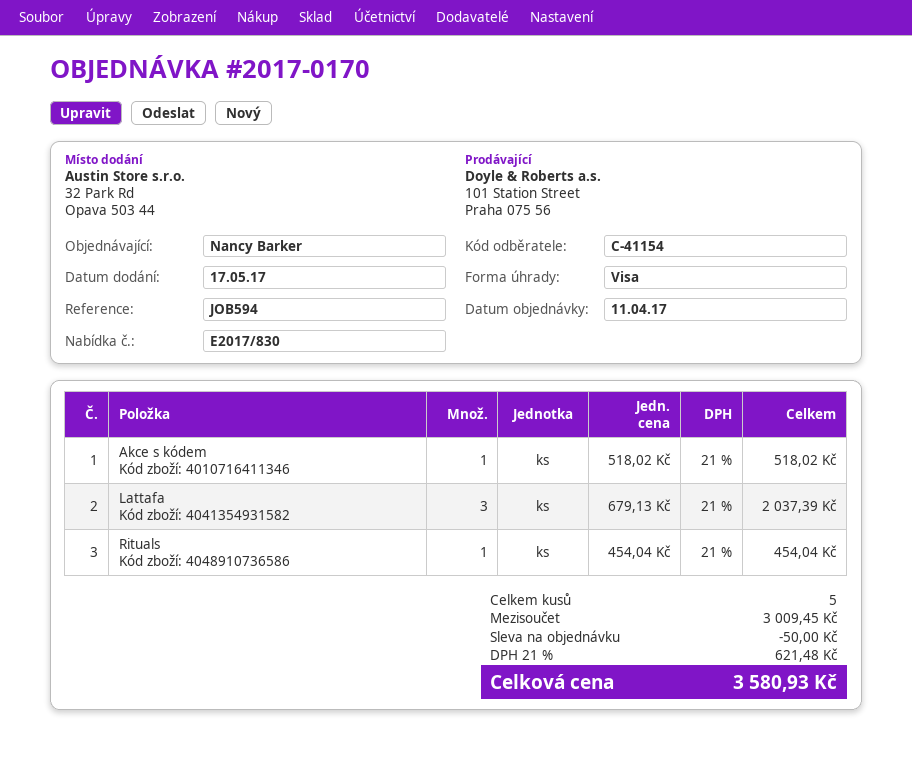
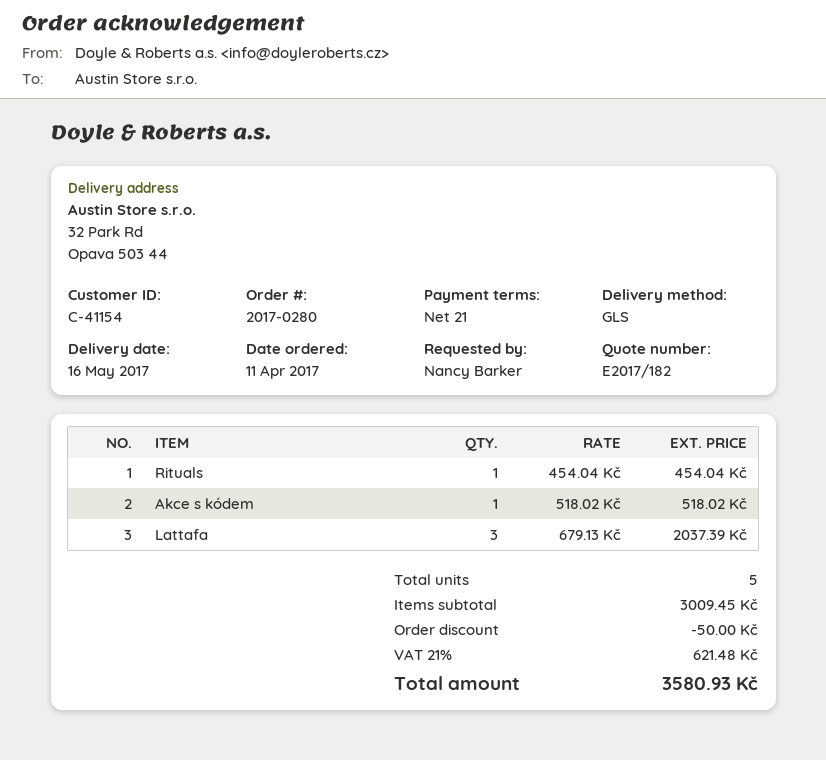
quote number: E2017/830 -> E2017/182
order number: 2017-0170 -> 2017-0280
delivery date: 2017-05-17 -> 2017-05-16

